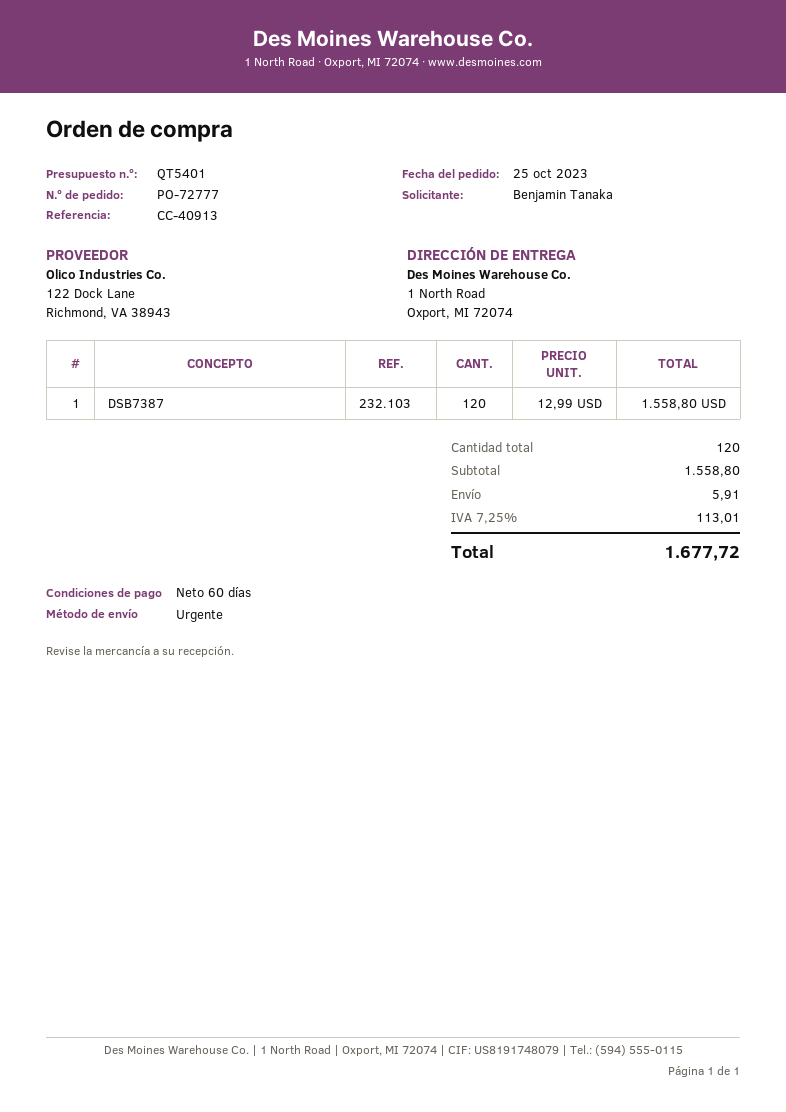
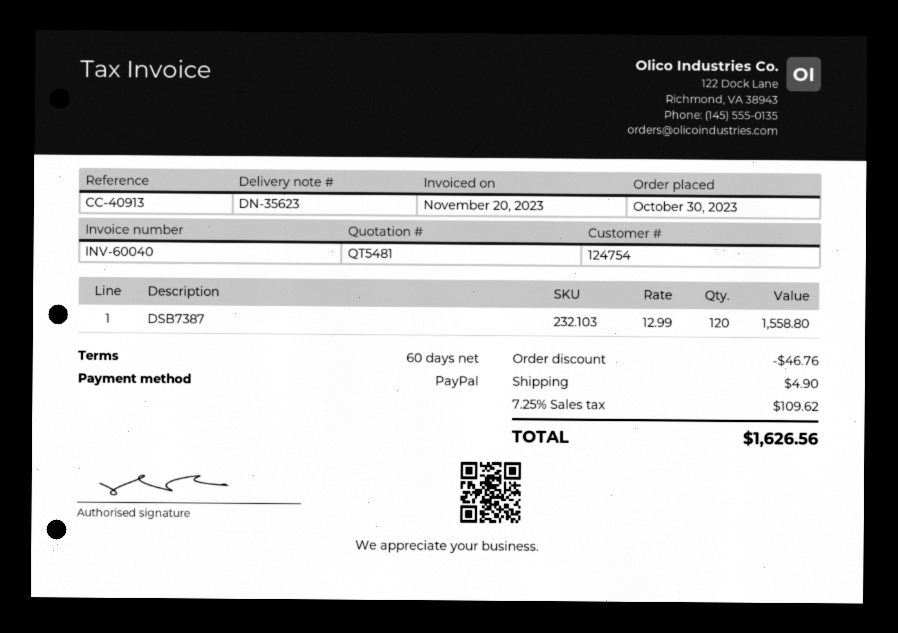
quote number: QT5401 -> QT5481
order date: 2023-10-25 -> 2023-10-30
discount: none -> 46.76
shipping: 5.91 -> 4.90
tax: 7.25% = 113.01 -> 7.25% = 109.62
total: 1677.72 -> 1626.56

